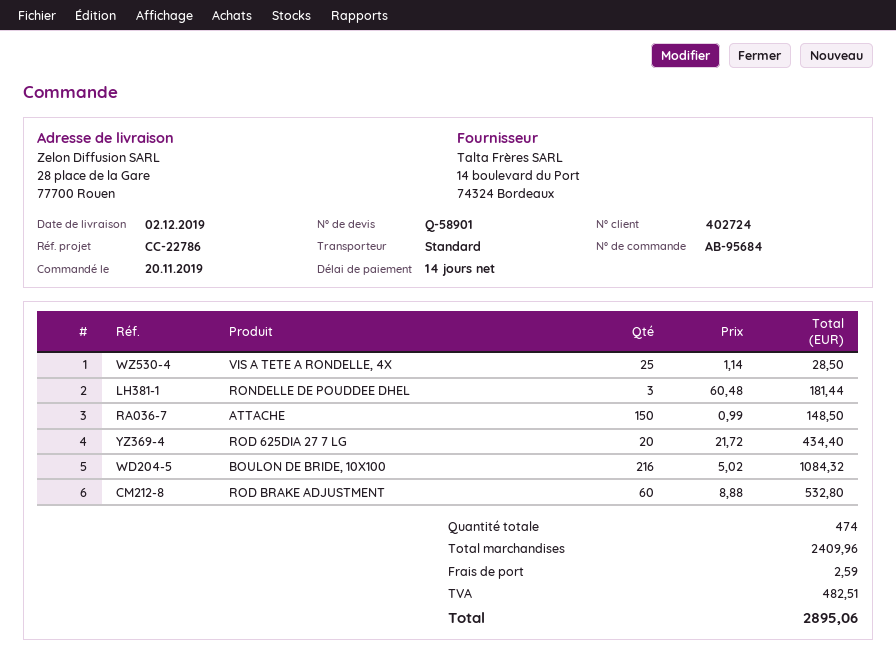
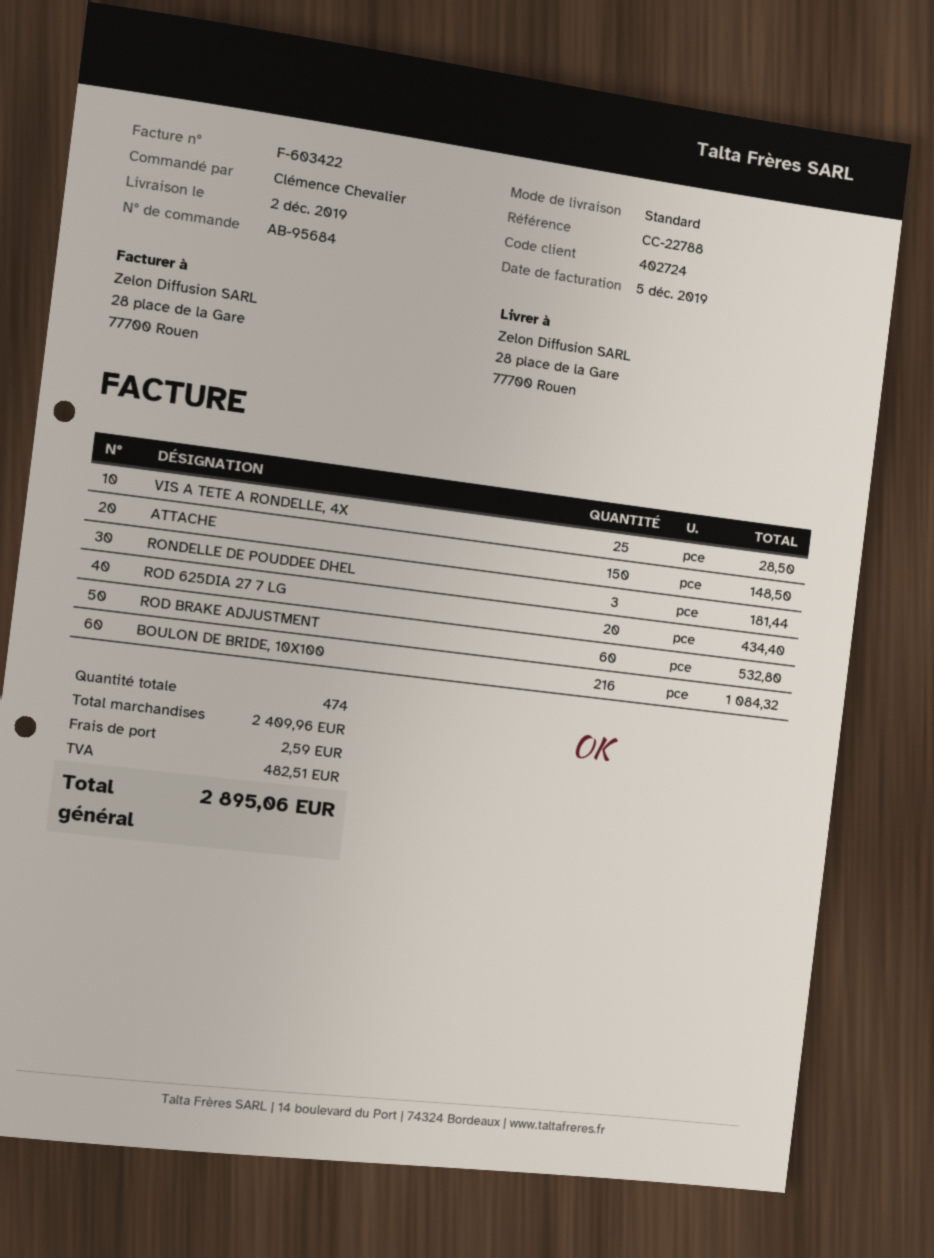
reference: CC-22786 -> CC-22788

